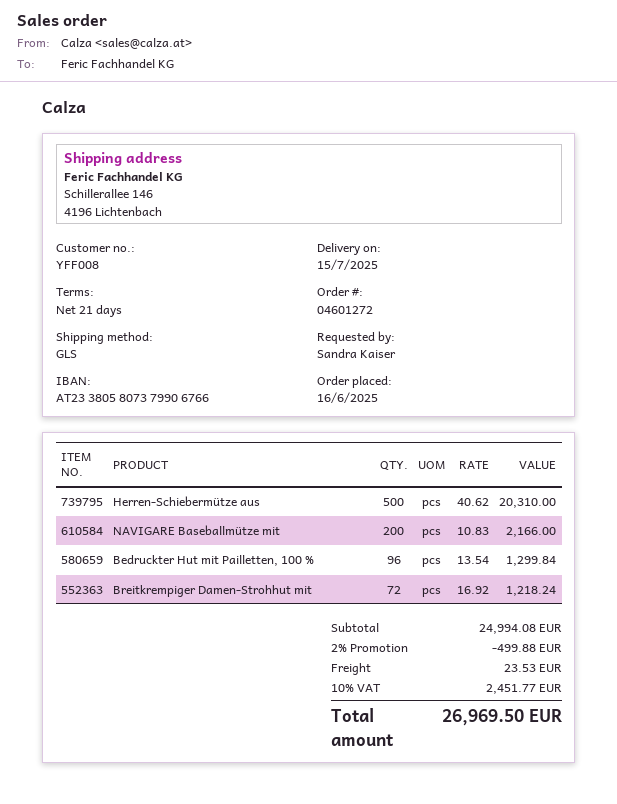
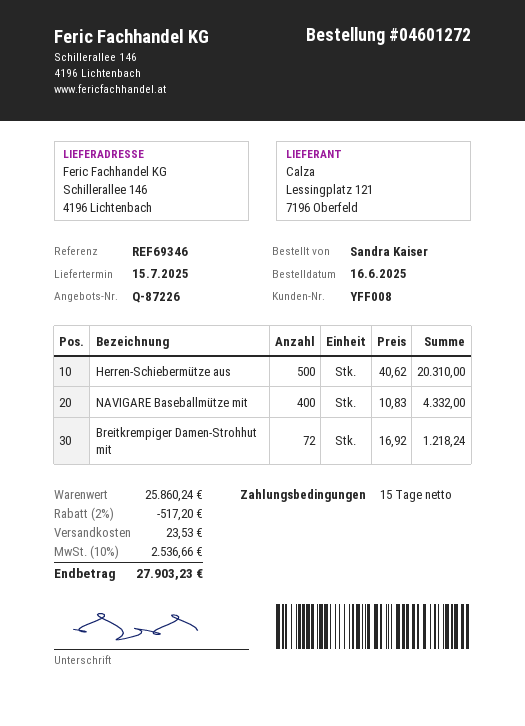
payment terms: 21 days -> 15 days
NAVIGARE Baseballmütze mit: 200 x 10.83 = 2166.00 -> 400 x 10.83 = 4332.00
Bedruckter Hut mit Pailletten, 100 %: 96 x 13.54 = 1299.84 -> none
subtotal: 24994.08 -> 25860.24
discount: 2% = 499.88 -> 2% = 517.20
tax: 10% = 2451.77 -> 10% = 2536.66
total: 26969.50 -> 27903.23

